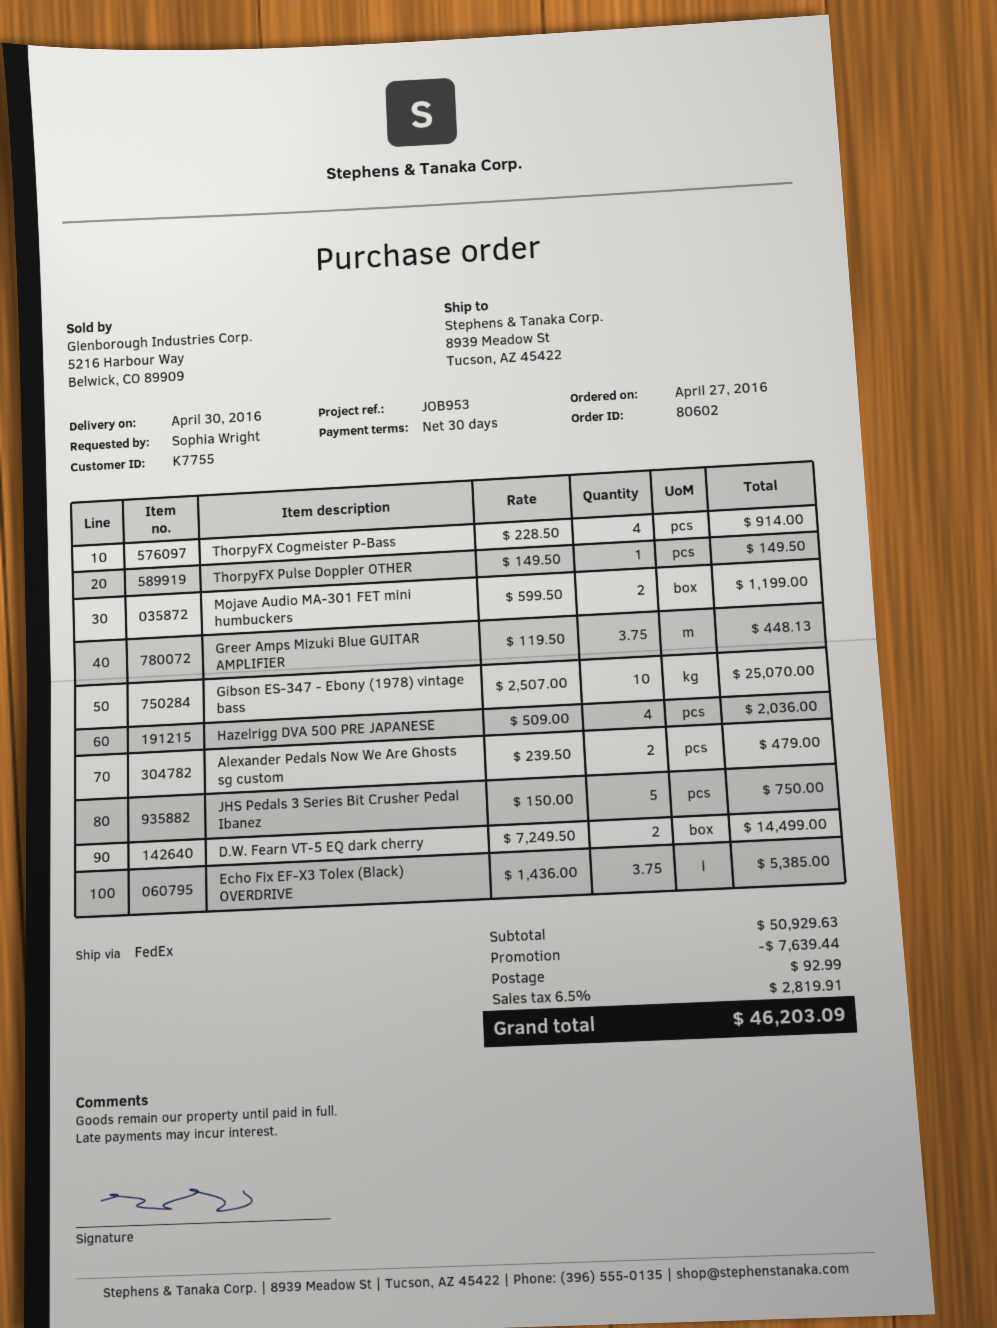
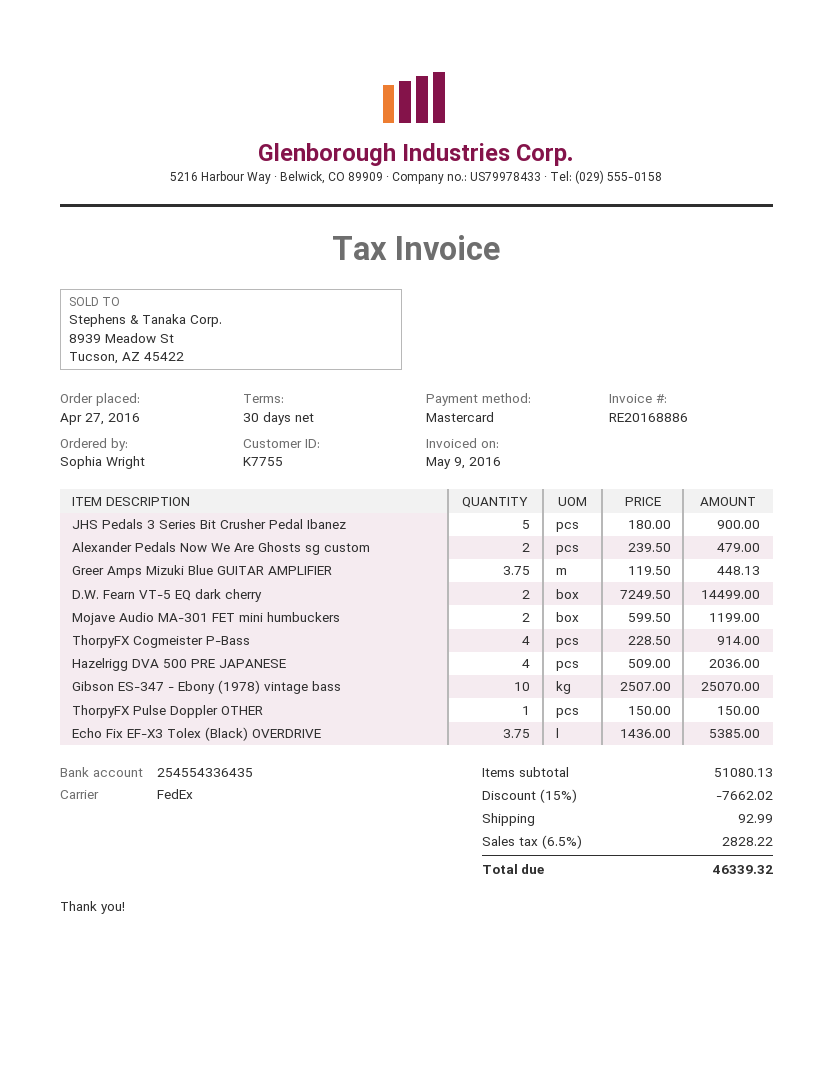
ThorpyFX Pulse Doppler OTHER: 1 x 149.50 = 149.50 -> 1 x 150.00 = 150.00
JHS Pedals 3 Series Bit Crusher Pedal Ibanez: 5 x 150.00 = 750.00 -> 5 x 180.00 = 900.00
subtotal: 50929.63 -> 51080.13
discount: 7639.44 -> 7662.02
tax: 6.5% = 2819.91 -> 6.5% = 2828.22
total: 46203.09 -> 46339.32

